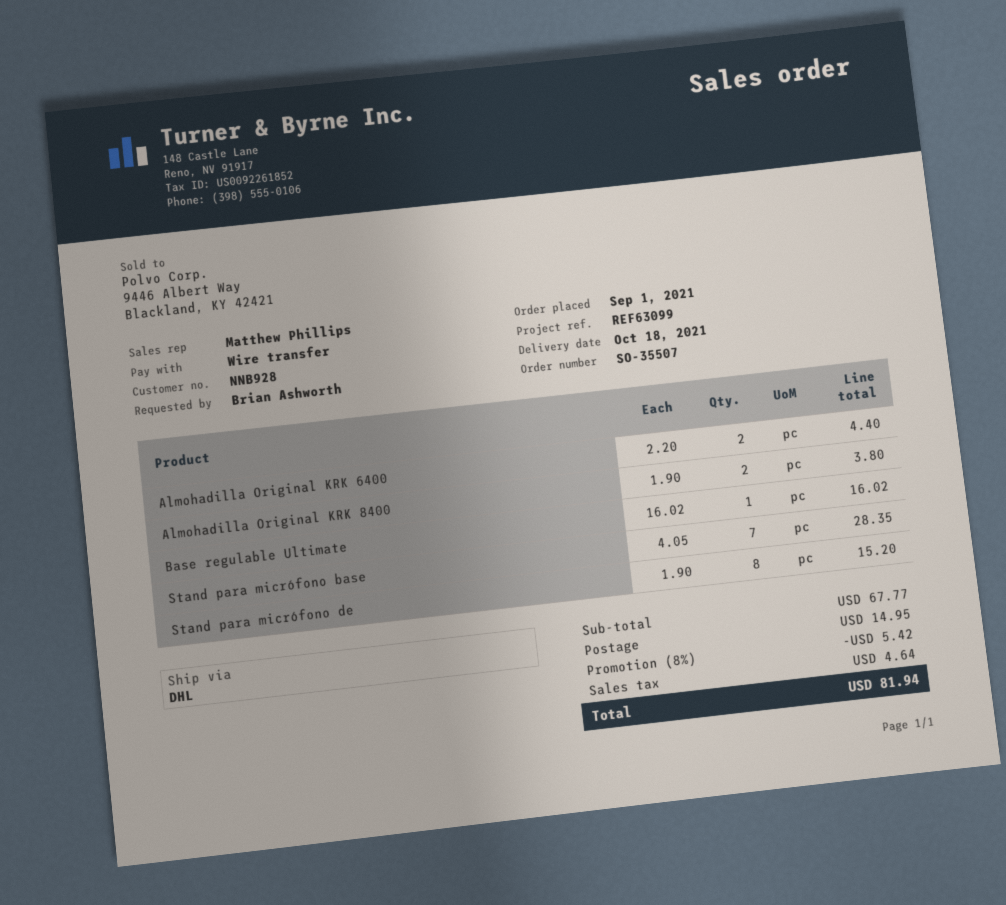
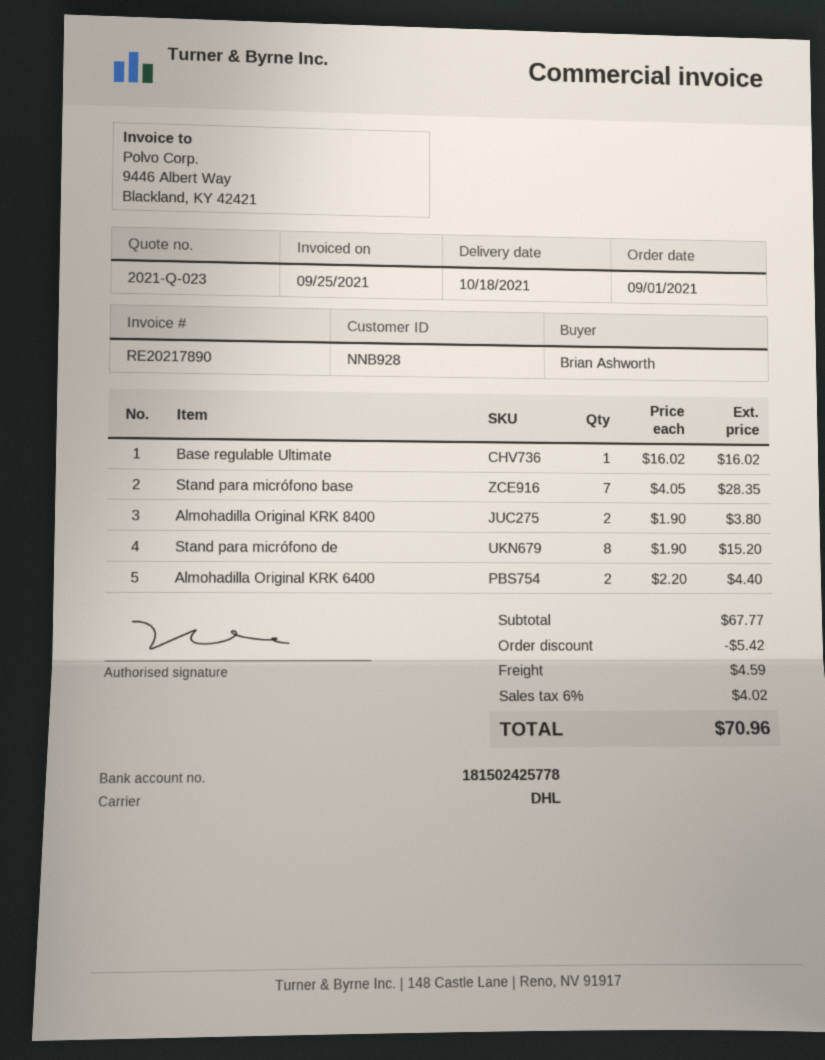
shipping: 14.95 -> 4.59
tax: 4.64 -> 4.02
total: 81.94 -> 70.96

